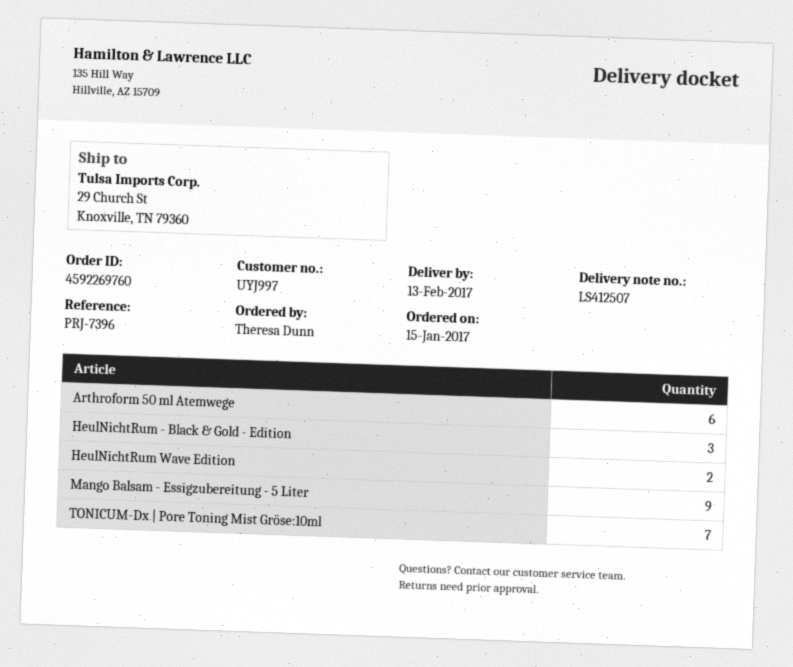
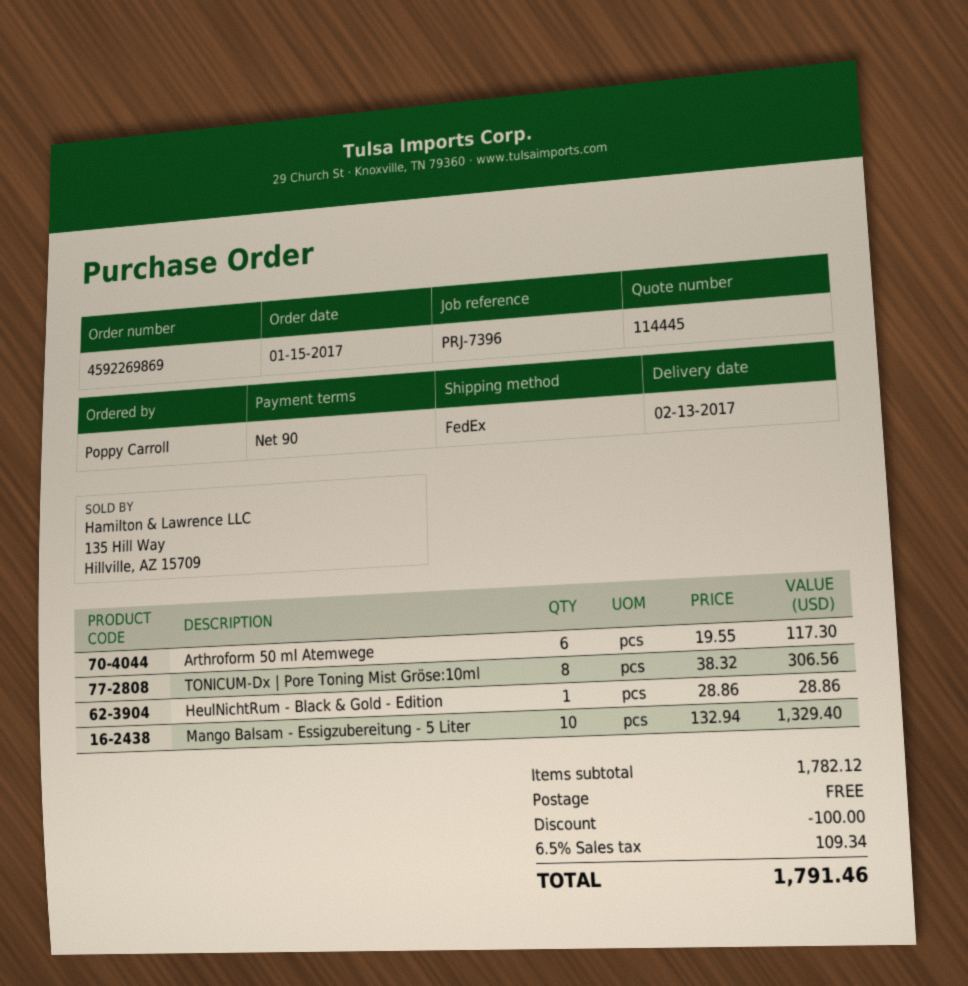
order number: 4592269760 -> 4592269869
ordered by: Theresa Dunn -> Poppy Carroll
HeulNichtRum - Black & Gold - Edition: 3 -> 1
HeulNichtRum Wave Edition: 2 -> none
Mango Balsam - Essigzubereitung - 5 Liter: 9 -> 10
TONICUM-Dx | Pore Toning Mist Gröse:10ml: 7 -> 8

